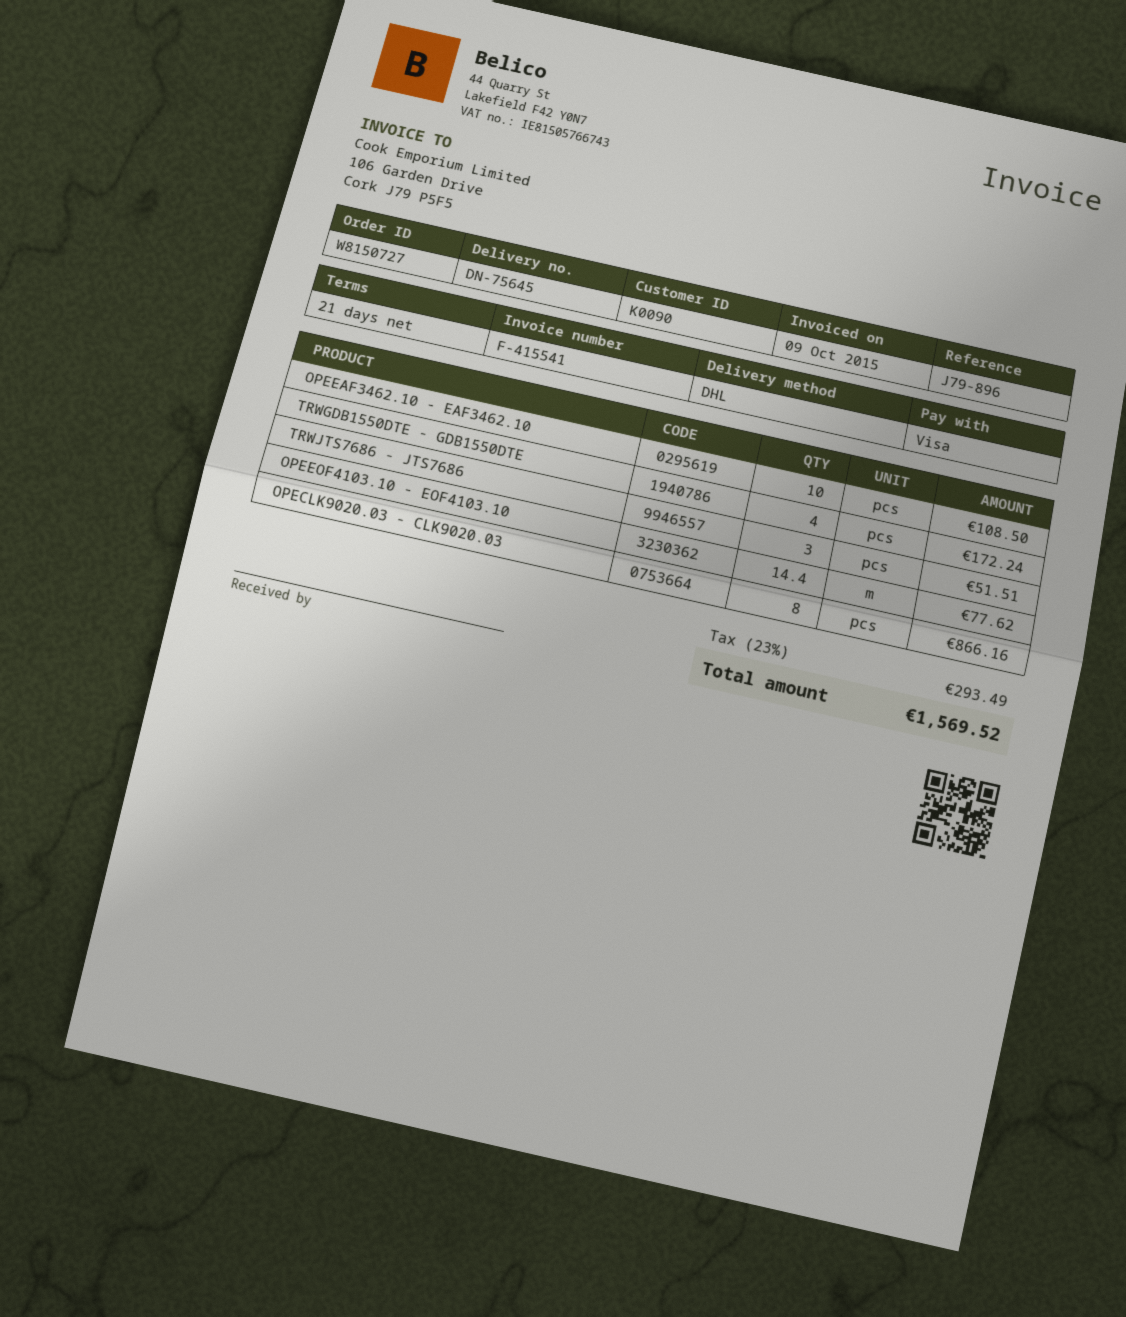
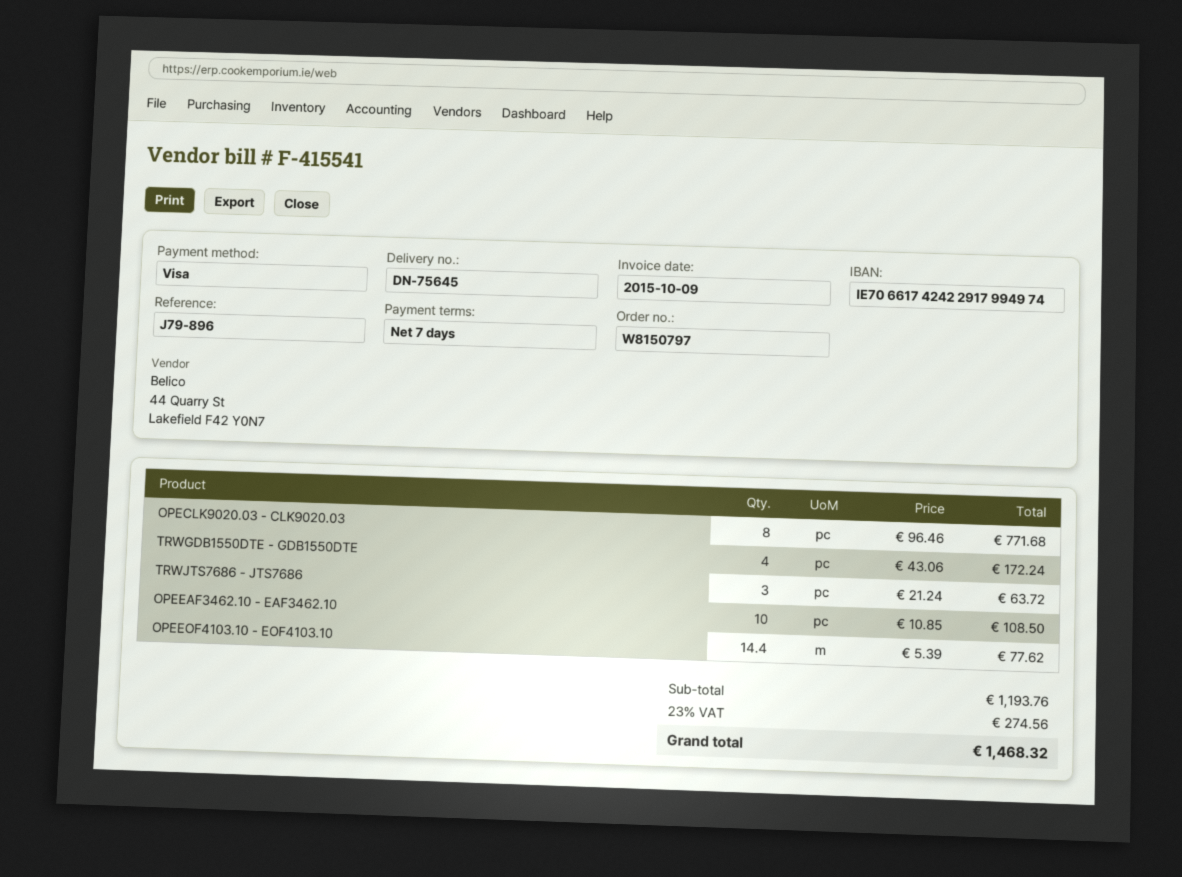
order number: W8150727 -> W8150797
payment terms: 21 days -> 7 days
TRWJTS7686 - JTS7686: 3 for 51.51 -> 3 for 63.72
OPECLK9020.03 - CLK9020.03: 8 for 866.16 -> 8 for 771.68
tax: 23% = 293.49 -> 23% = 274.56
total: 1569.52 -> 1468.32

